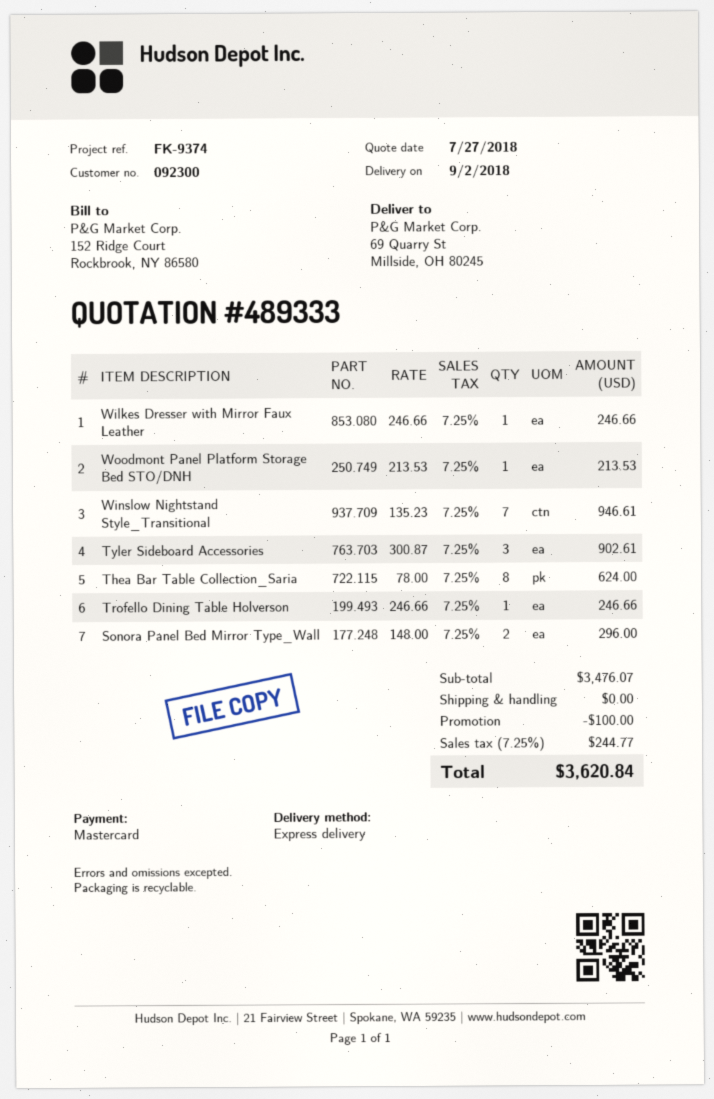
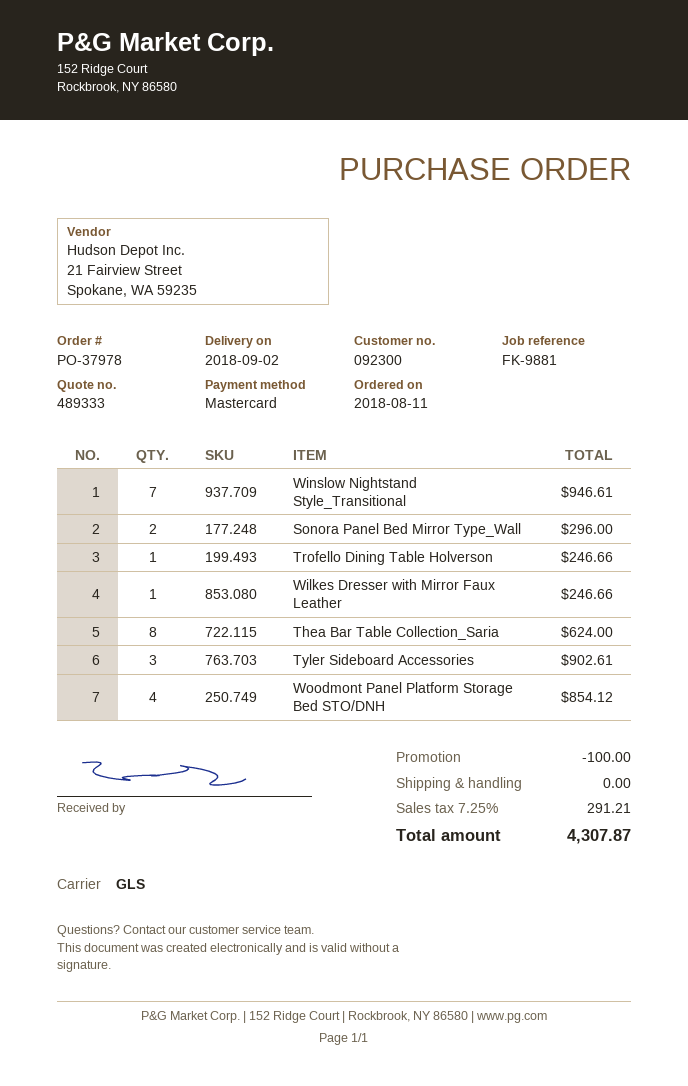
reference: FK-9374 -> FK-9881
shipping method: express -> GLS
Woodmont Panel Platform Storage Bed STO/DNH: 1 for 213.53 -> 4 for 854.12
tax: 7.25% = 244.77 -> 7.25% = 291.21
total: 3620.84 -> 4307.87

